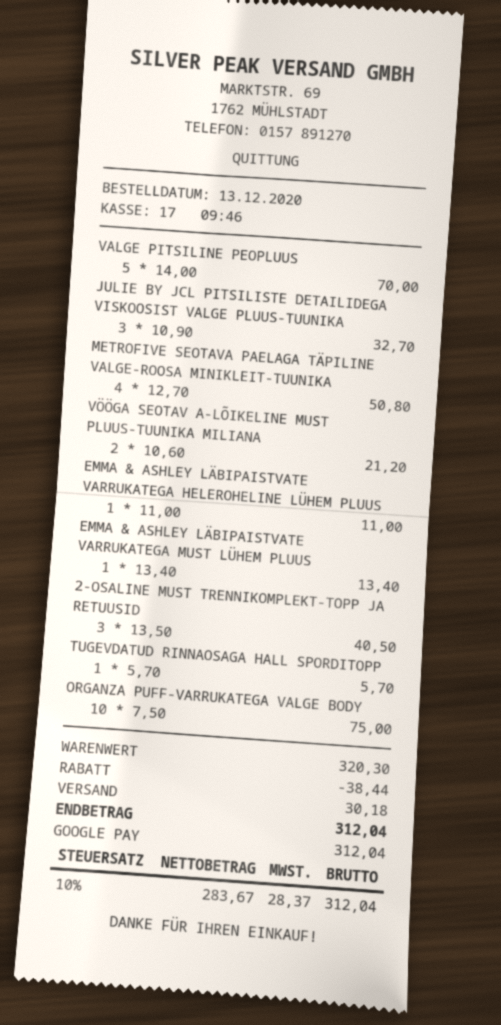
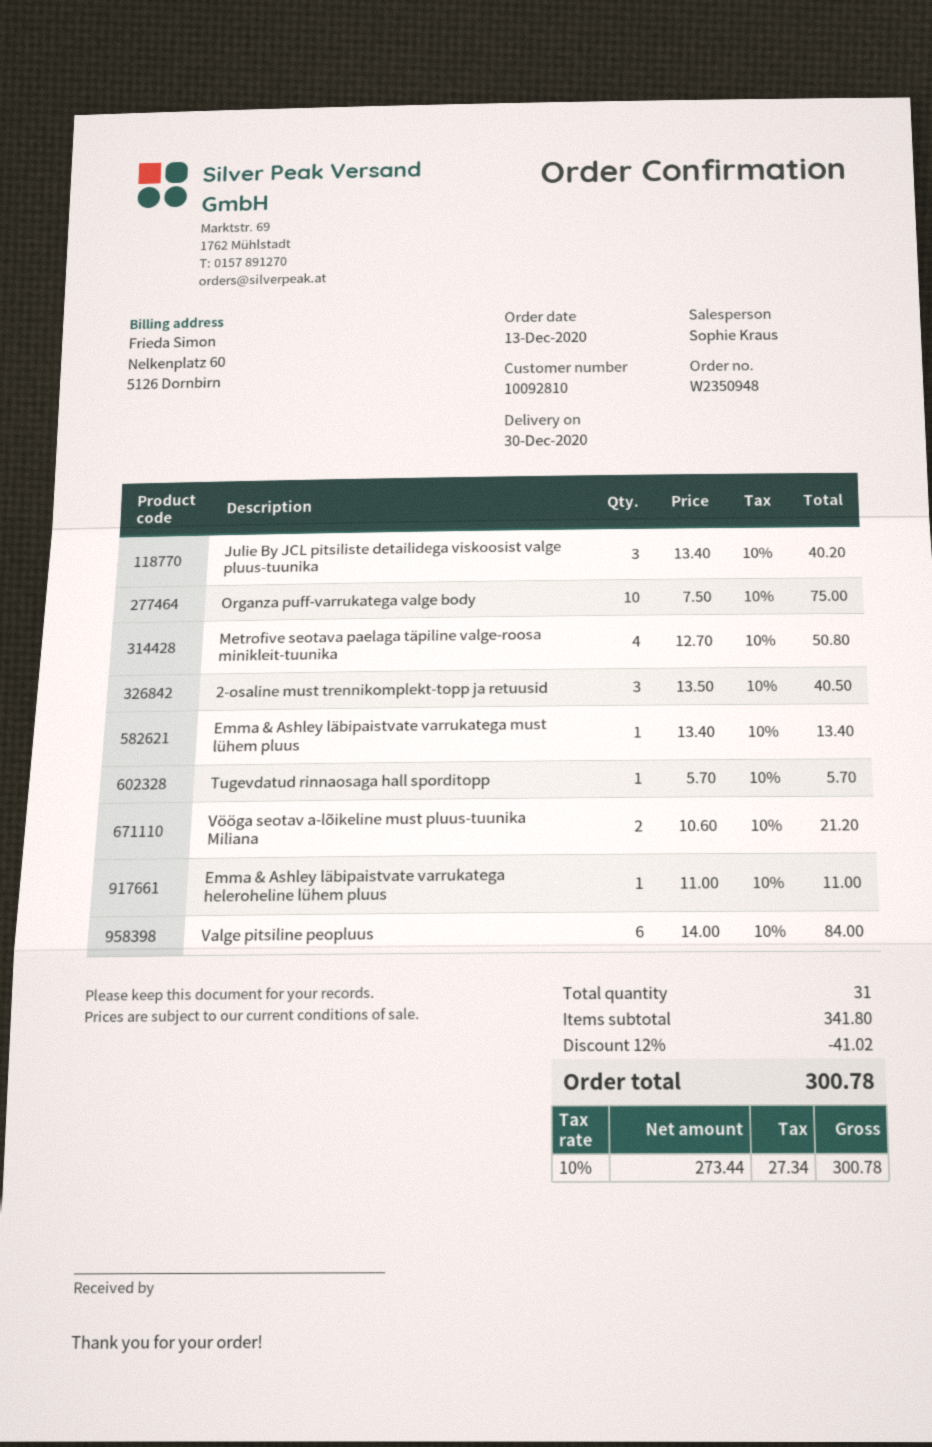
VALGE PITSILINE PEOPLUUS: 5 x 14.00 = 70.00 -> 6 x 14.00 = 84.00
JULIE BY JCL PITSILISTE DETAILIDEGA VISKOOSIST VALGE PLUUS-TUUNIKA: 3 x 10.90 = 32.70 -> 3 x 13.40 = 40.20
subtotal: 320.30 -> 341.80
discount: 38.44 -> 41.02
shipping: 30.18 -> none
net: 283.67 -> 273.44
tax: 10% = 28.37 -> 10% = 27.34
total: 312.04 -> 300.78

